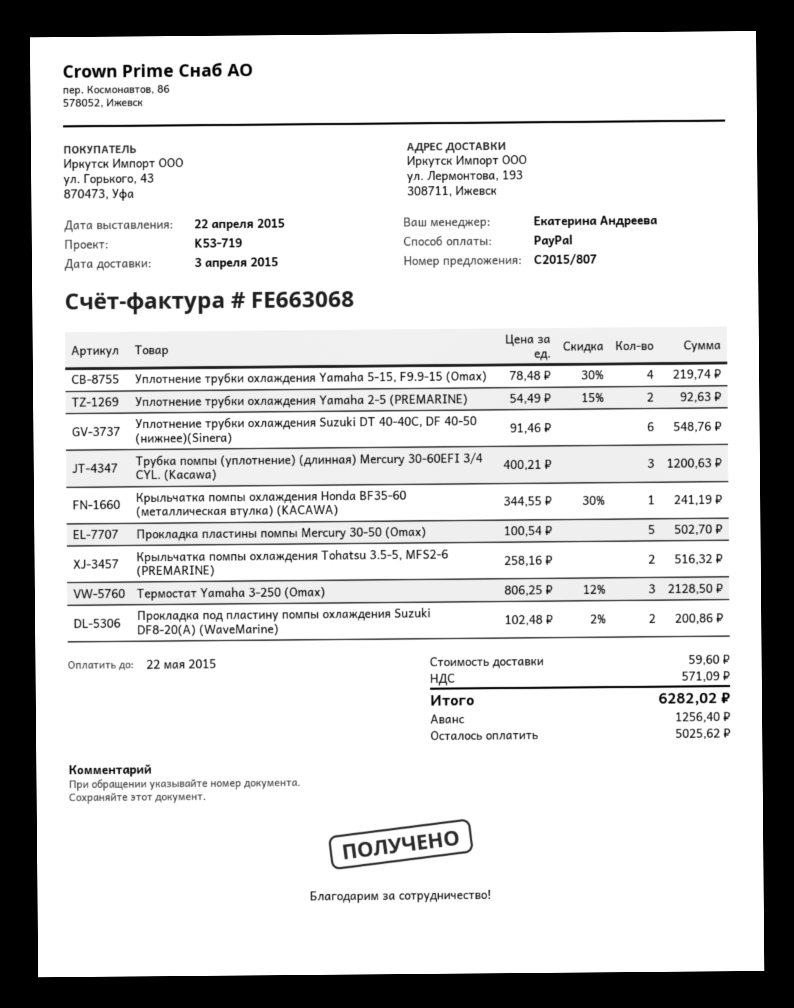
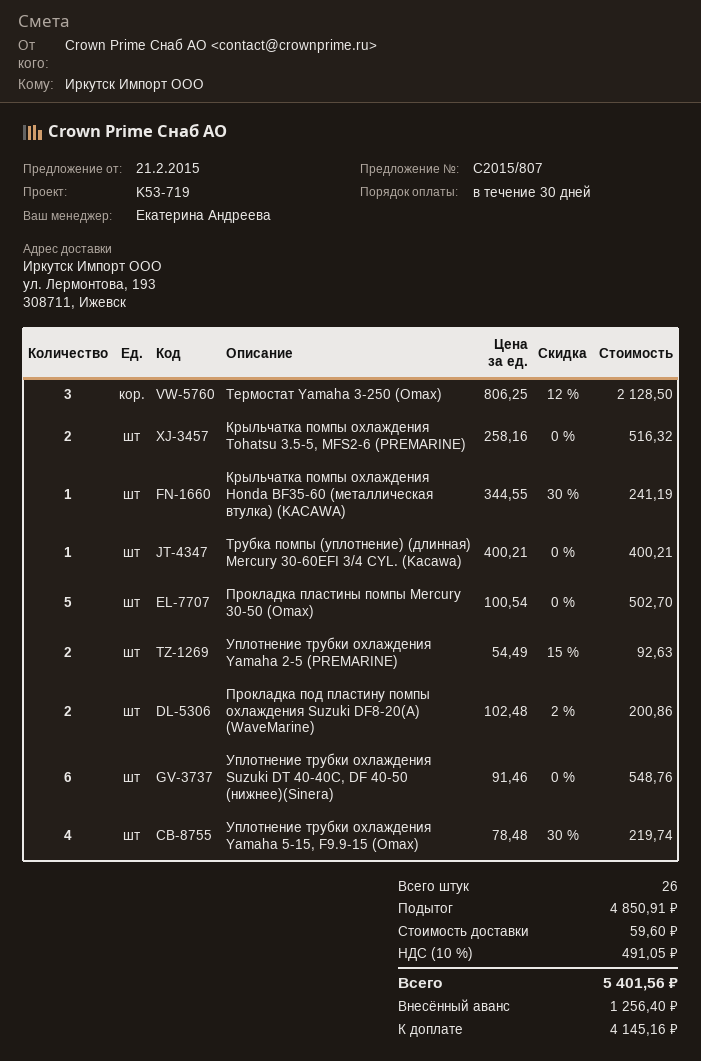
Трубка помпы (уплотнение) (длинная) Mercury 30-60EFI 3/4 CYL. (Kacawa): 3 x 400.21 = 1200.63 -> 1 x 400.21 = 400.21
tax: 571.09 -> 491.05
total: 6282.02 -> 5401.56
balance: 5025.62 -> 4145.16

